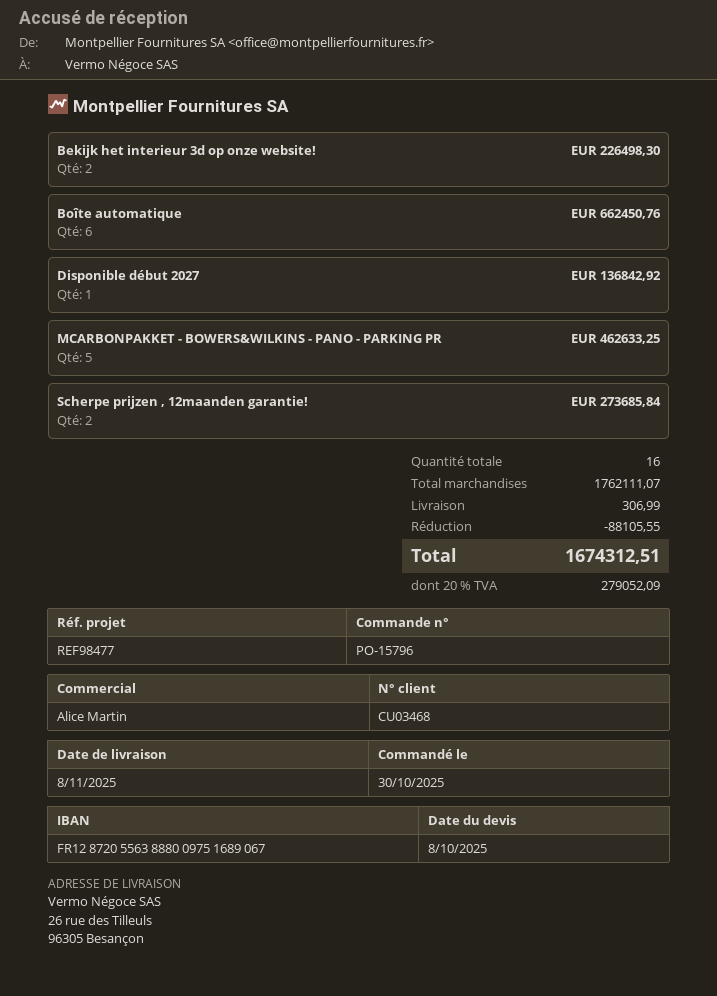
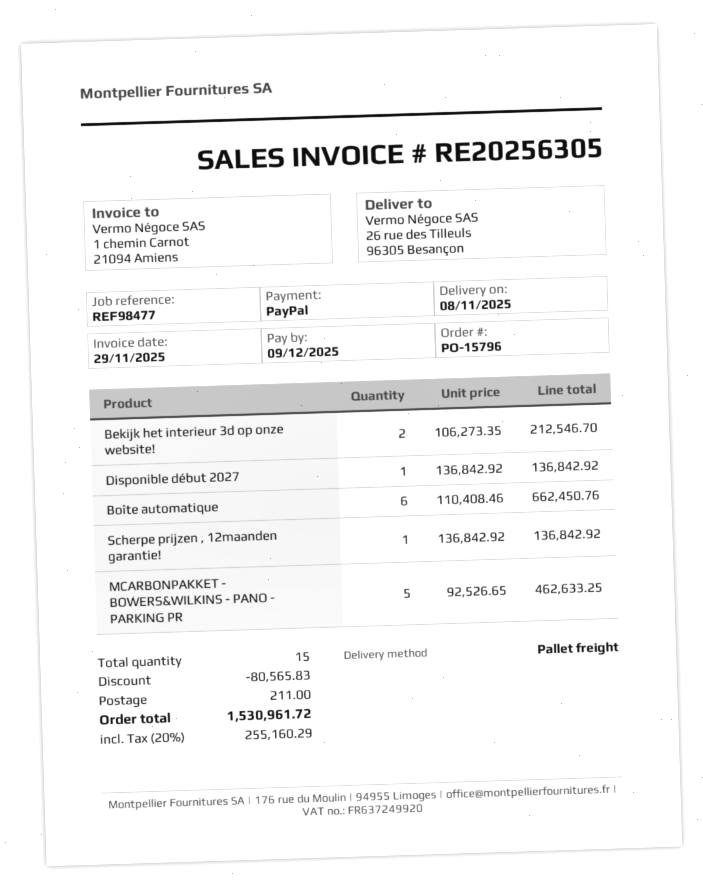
Bekijk het interieur 3d op onze website!: 2 for 226498.30 -> 2 for 212546.70
Scherpe prijzen , 12maanden garantie!: 2 for 273685.84 -> 1 for 136842.92
total quantity: 16 -> 15
discount: 88105.55 -> 80565.83
shipping: 306.99 -> 211.00
tax: 20% = 279052.09 -> 20% = 255160.29
total: 1674312.51 -> 1530961.72

